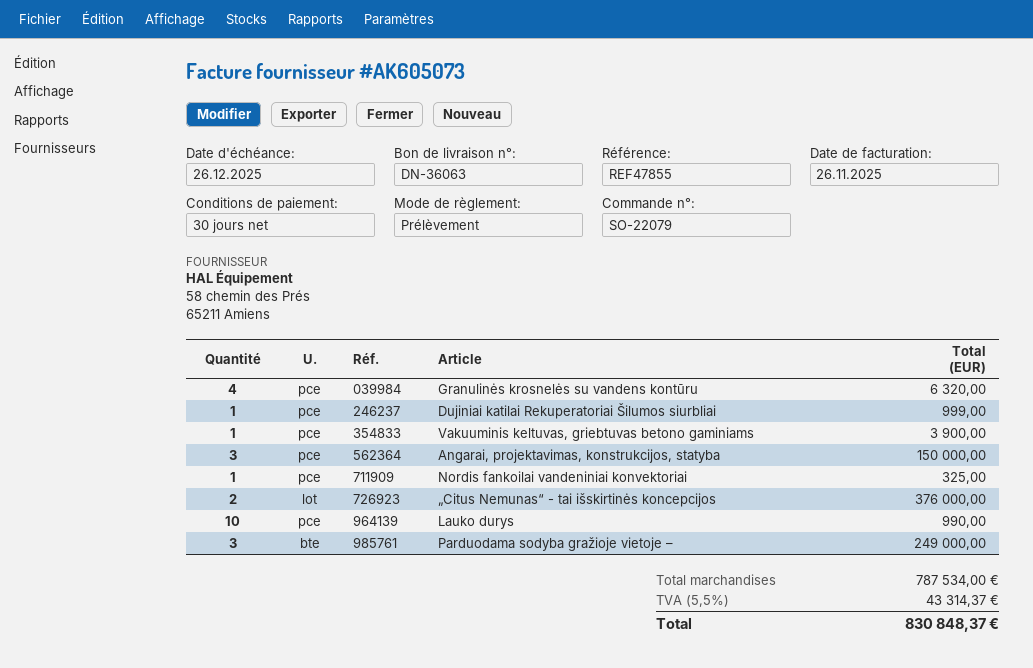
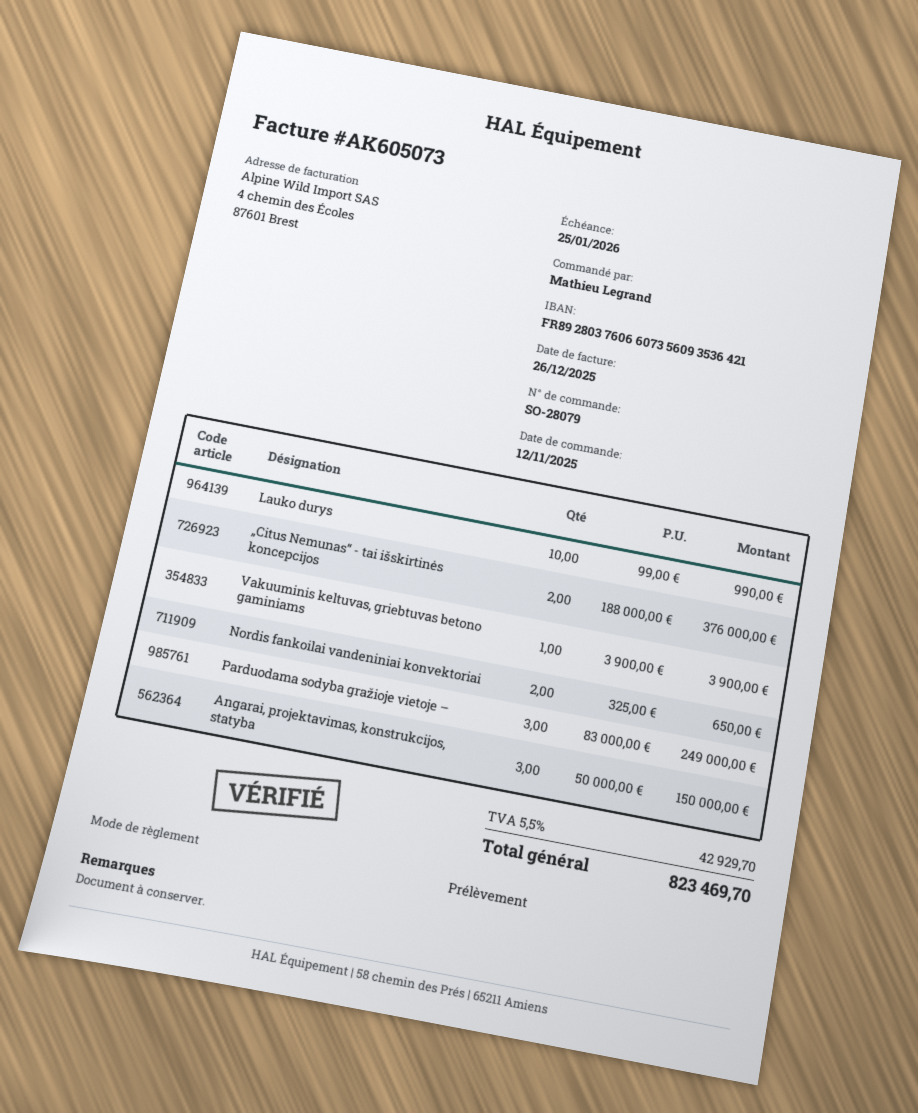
order number: SO-22079 -> SO-28079
invoice date: 2025-11-26 -> 2025-12-26
due date: 2025-12-26 -> 2026-01-25
Granulinės krosnelės su vandens kontūru: 4 for 6320.00 -> none
Dujiniai katilai Rekuperatoriai Šilumos siurbliai: 1 for 999.00 -> none
Nordis fankoilai vandeniniai konvektoriai: 1 for 325.00 -> 2 for 650.00
tax: 5.5% = 43314.37 -> 5.5% = 42929.70
total: 830848.37 -> 823469.70

